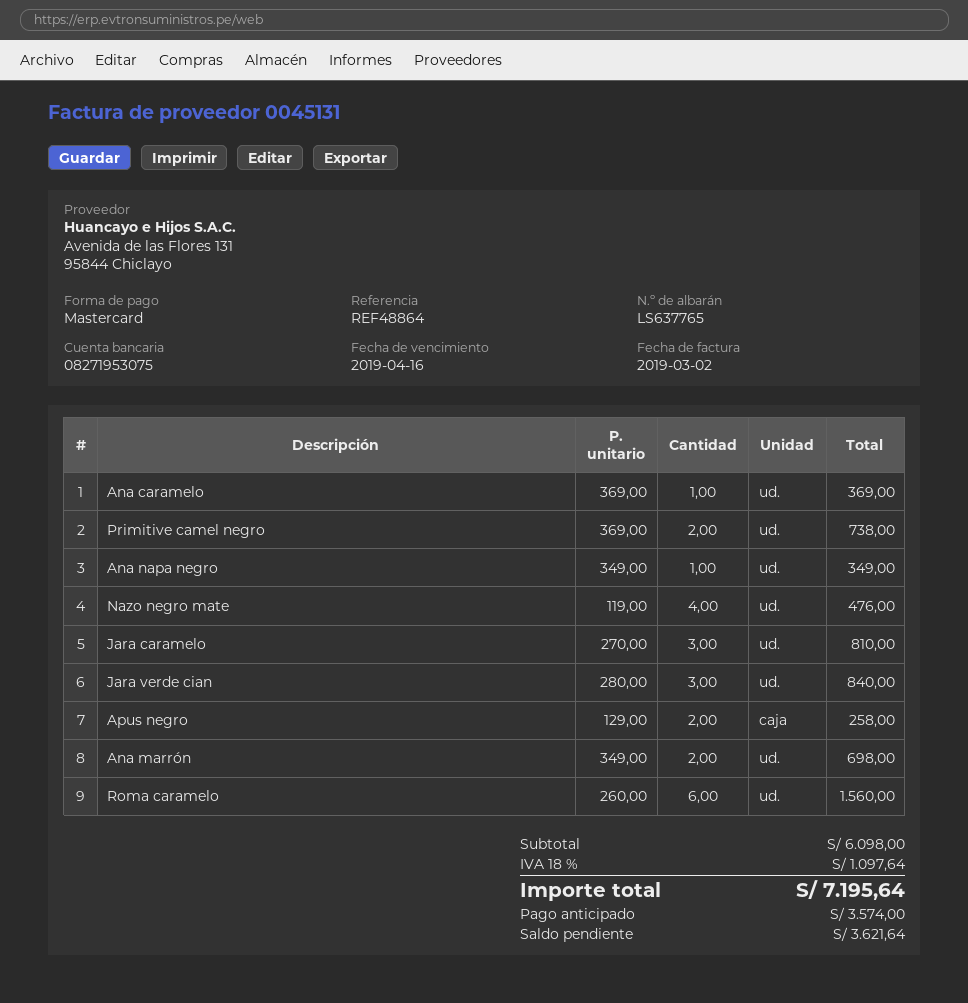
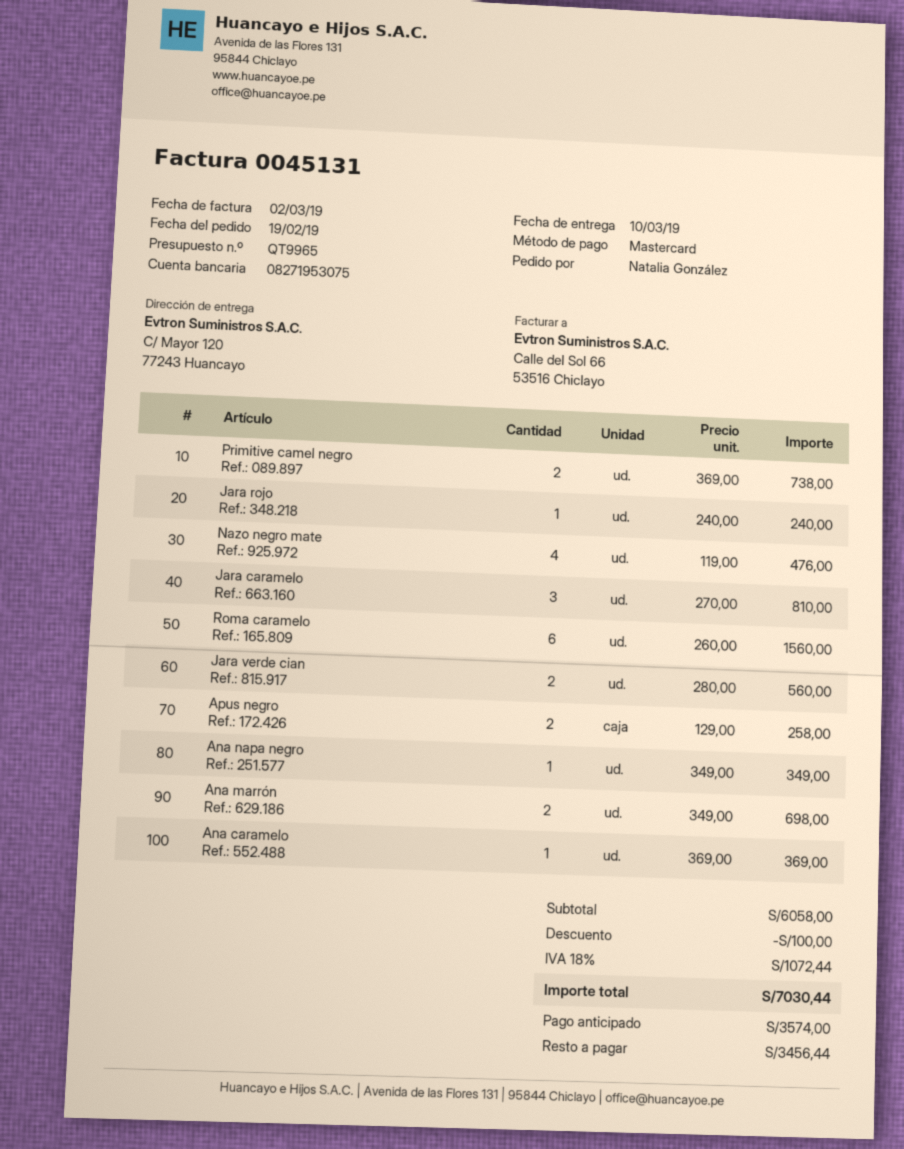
Jara verde cian: 3 x 280.00 = 840.00 -> 2 x 280.00 = 560.00
Jara rojo: none -> 1 x 240.00 = 240.00
subtotal: 6098.00 -> 6058.00
discount: none -> 100.00
tax: 18% = 1097.64 -> 18% = 1072.44
total: 7195.64 -> 7030.44
balance: 3621.64 -> 3456.44

